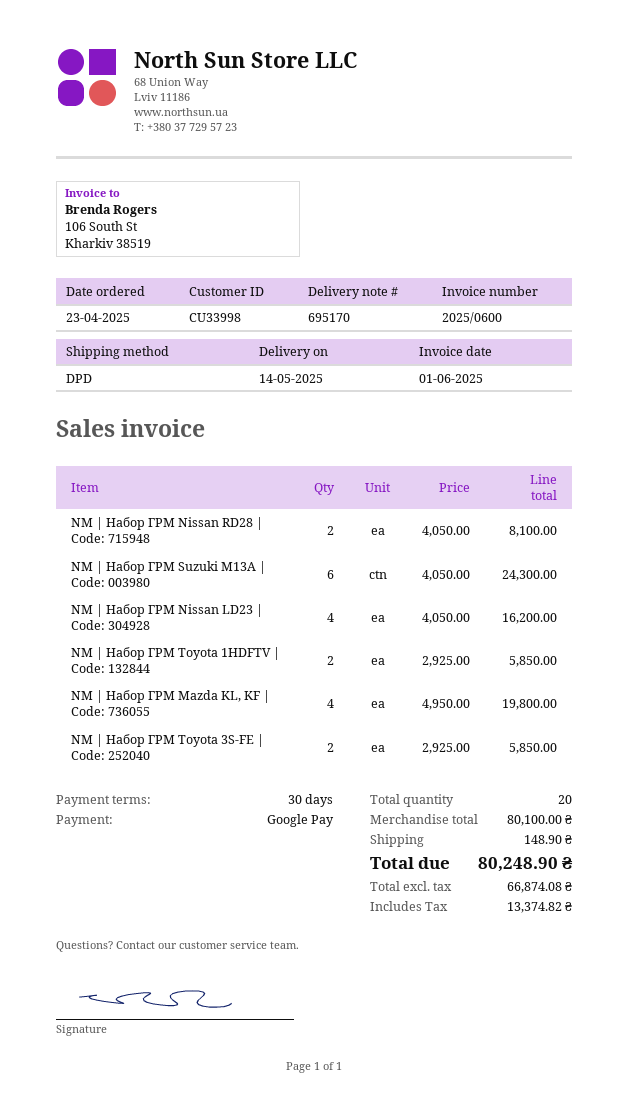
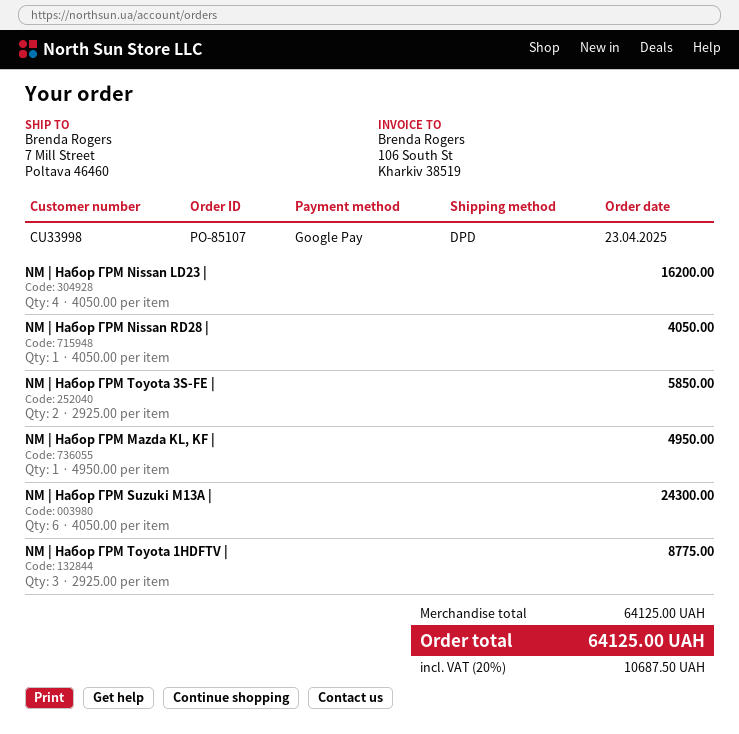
NM | Набор ГРМ Nissan RD28 |: 2 x 4050.00 = 8100.00 -> 1 x 4050.00 = 4050.00
NM | Набор ГРМ Toyota 1HDFTV |: 2 x 2925.00 = 5850.00 -> 3 x 2925.00 = 8775.00
NM | Набор ГРМ Mazda KL, KF |: 4 x 4950.00 = 19800.00 -> 1 x 4950.00 = 4950.00
subtotal: 80100.00 -> 64125.00
shipping: 148.90 -> none
tax: 13374.82 -> 10687.50
total: 80248.90 -> 64125.00

